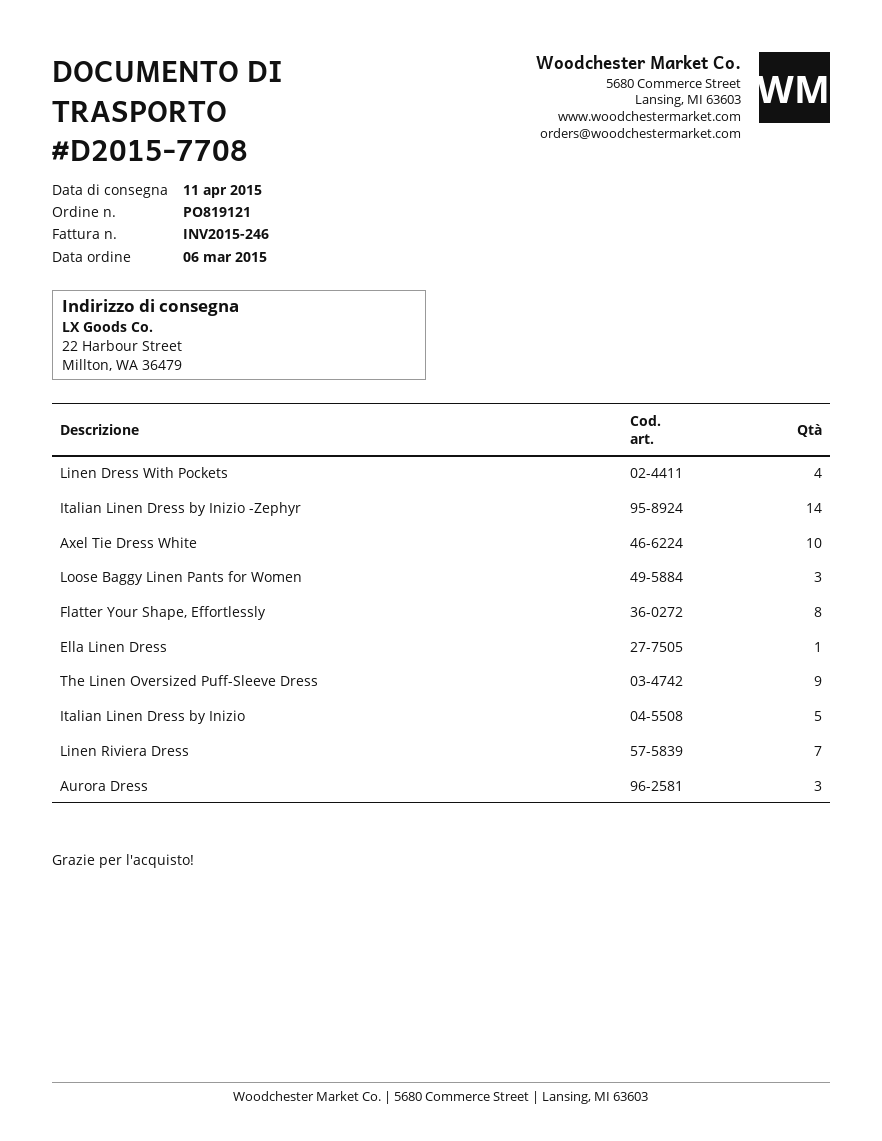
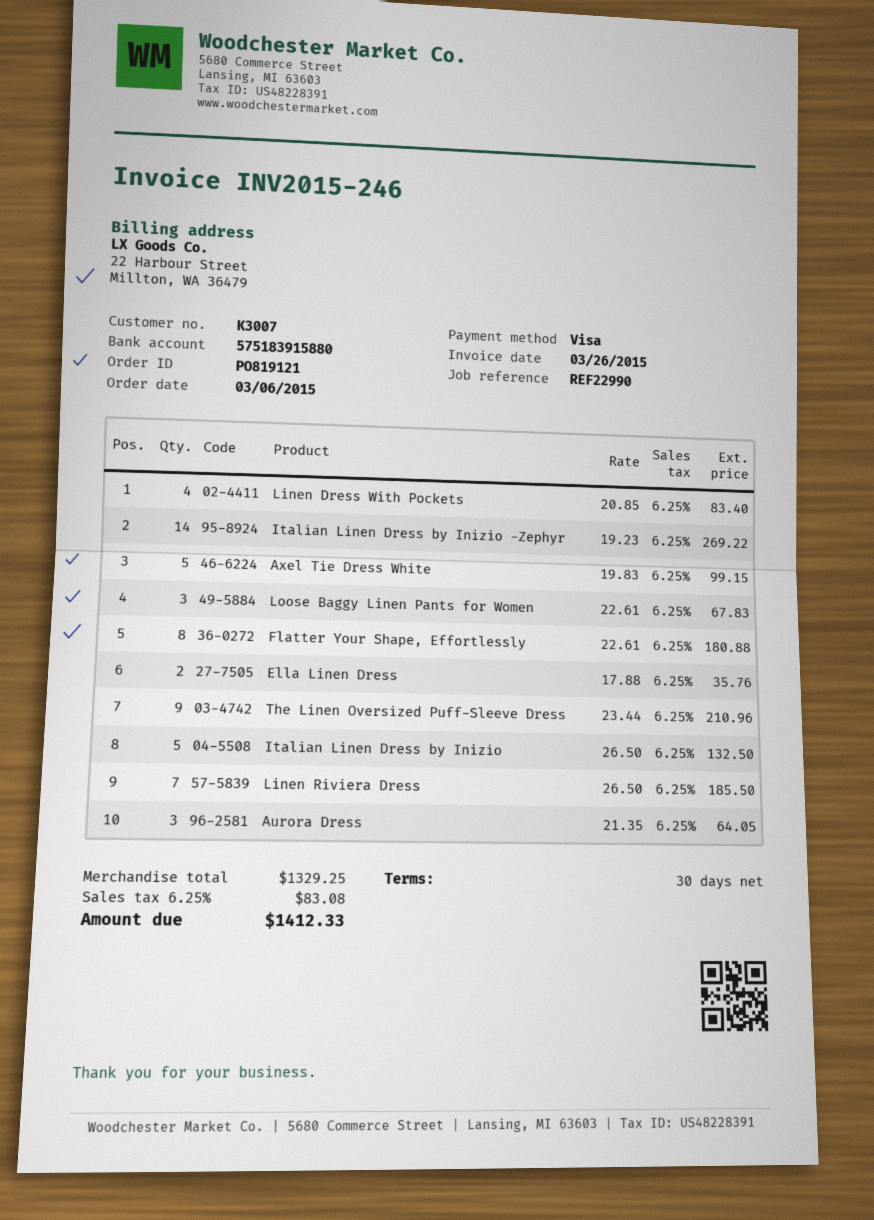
Axel Tie Dress White: 10 -> 5
Ella Linen Dress: 1 -> 2

